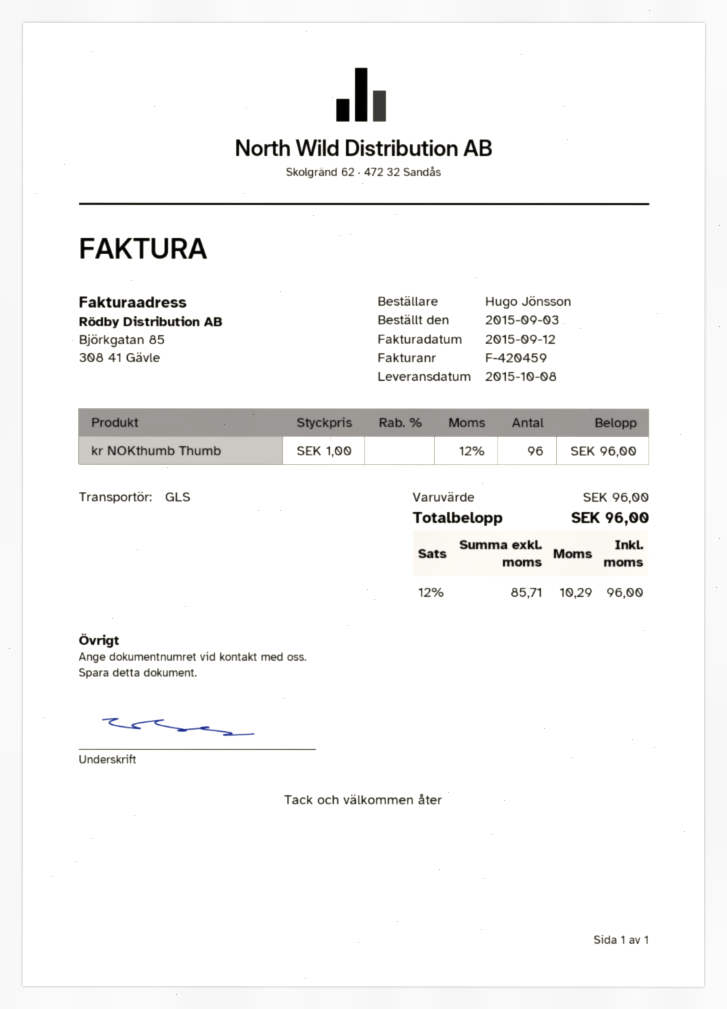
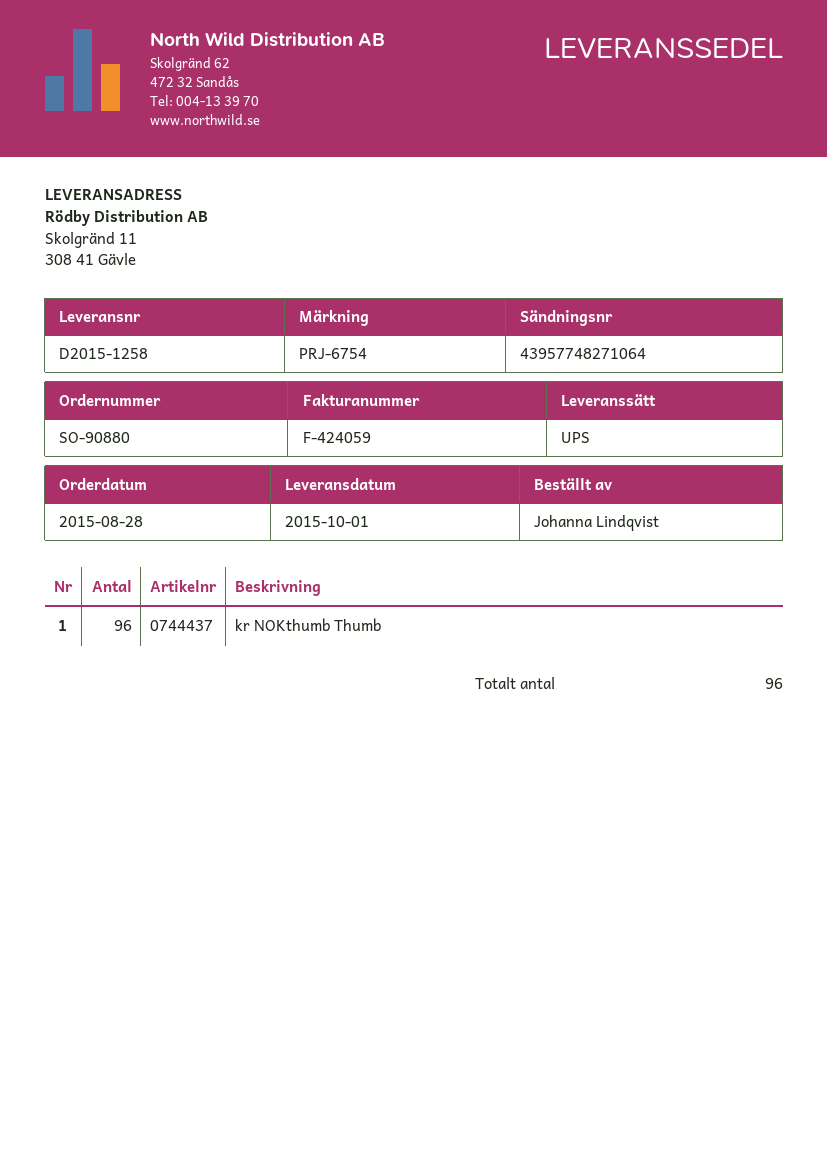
order date: 2015-09-03 -> 2015-08-28
delivery date: 2015-10-08 -> 2015-10-01
invoice number: F-420459 -> F-424059
ordered by: Hugo Jönsson -> Johanna Lindqvist
shipping method: GLS -> UPS

